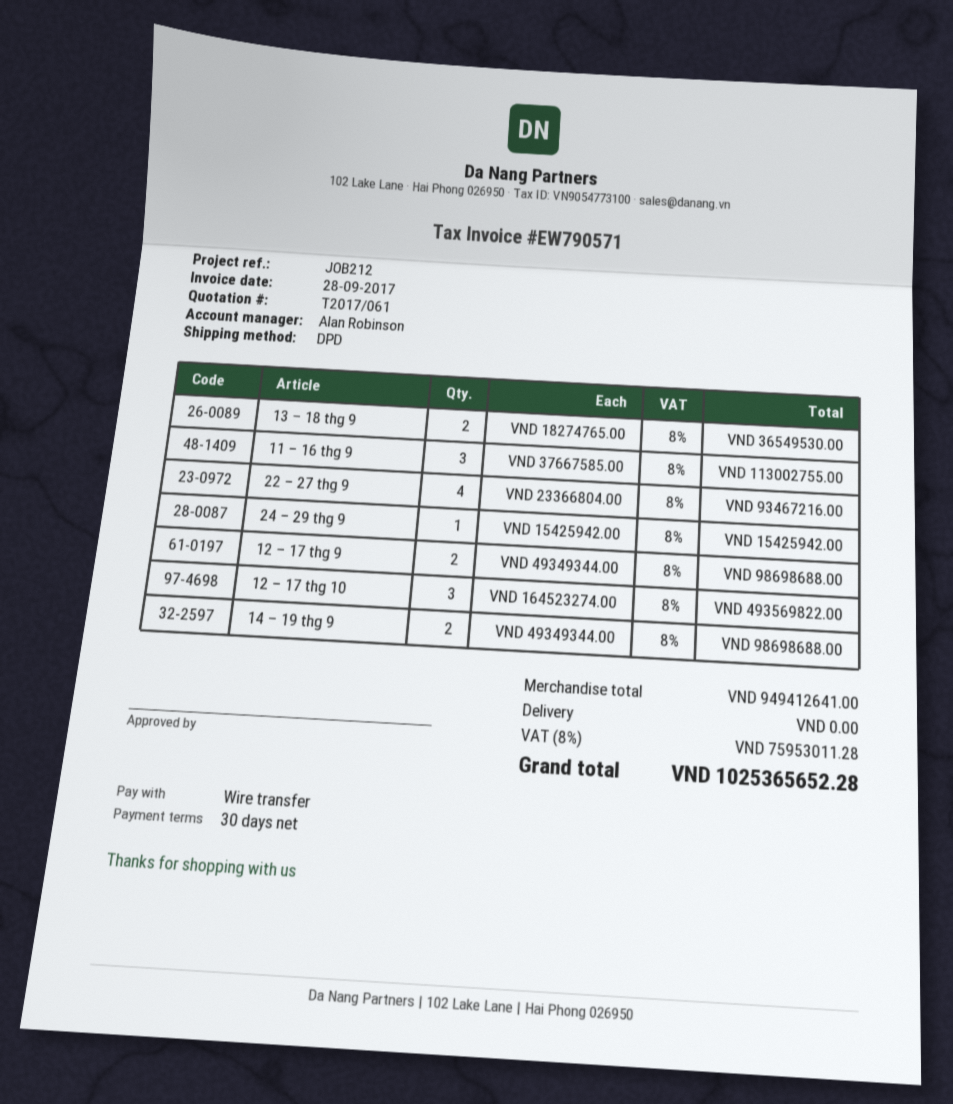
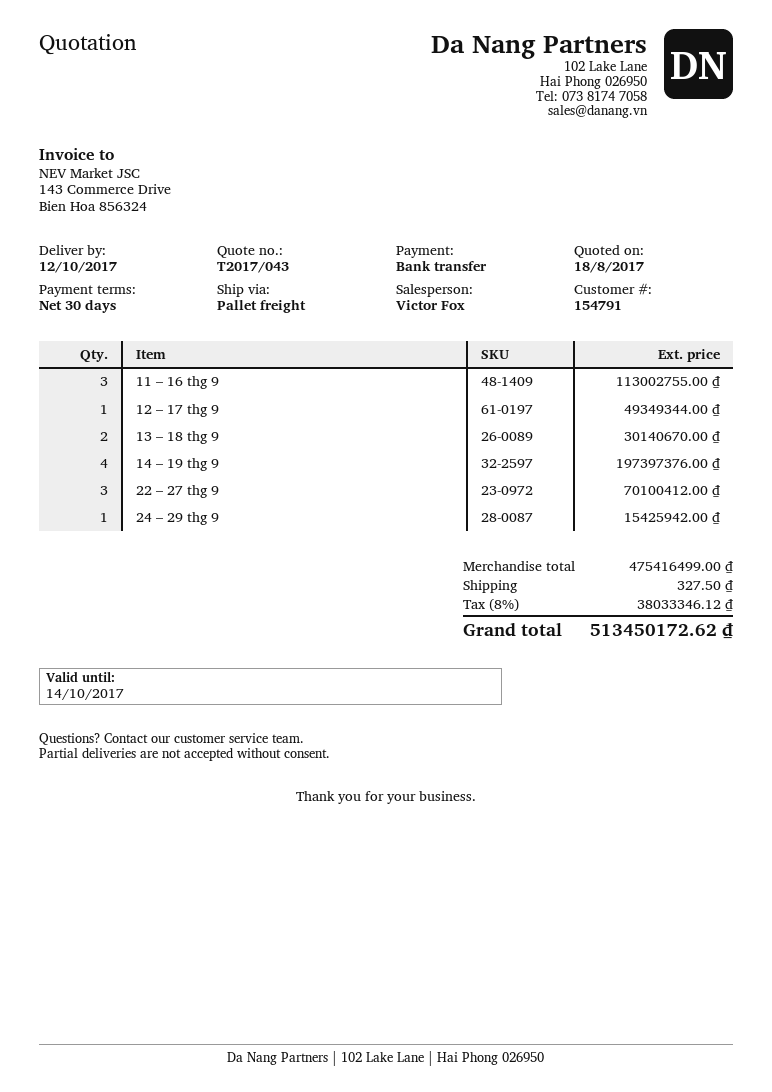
quote number: T2017/061 -> T2017/043
sales rep: Alan Robinson -> Victor Fox
shipping method: DPD -> pallet freight
13 – 18 thg 9: 2 for 36549530.00 -> 2 for 30140670.00
22 – 27 thg 9: 4 for 93467216.00 -> 3 for 70100412.00
12 – 17 thg 9: 2 for 98698688.00 -> 1 for 49349344.00
12 – 17 thg 10: 3 for 493569822.00 -> none
14 – 19 thg 9: 2 for 98698688.00 -> 4 for 197397376.00
subtotal: 949412641.00 -> 475416499.00
shipping: 0.00 -> 327.50
tax: 8% = 75953011.28 -> 8% = 38033346.12
total: 1025365652.28 -> 513450172.62

